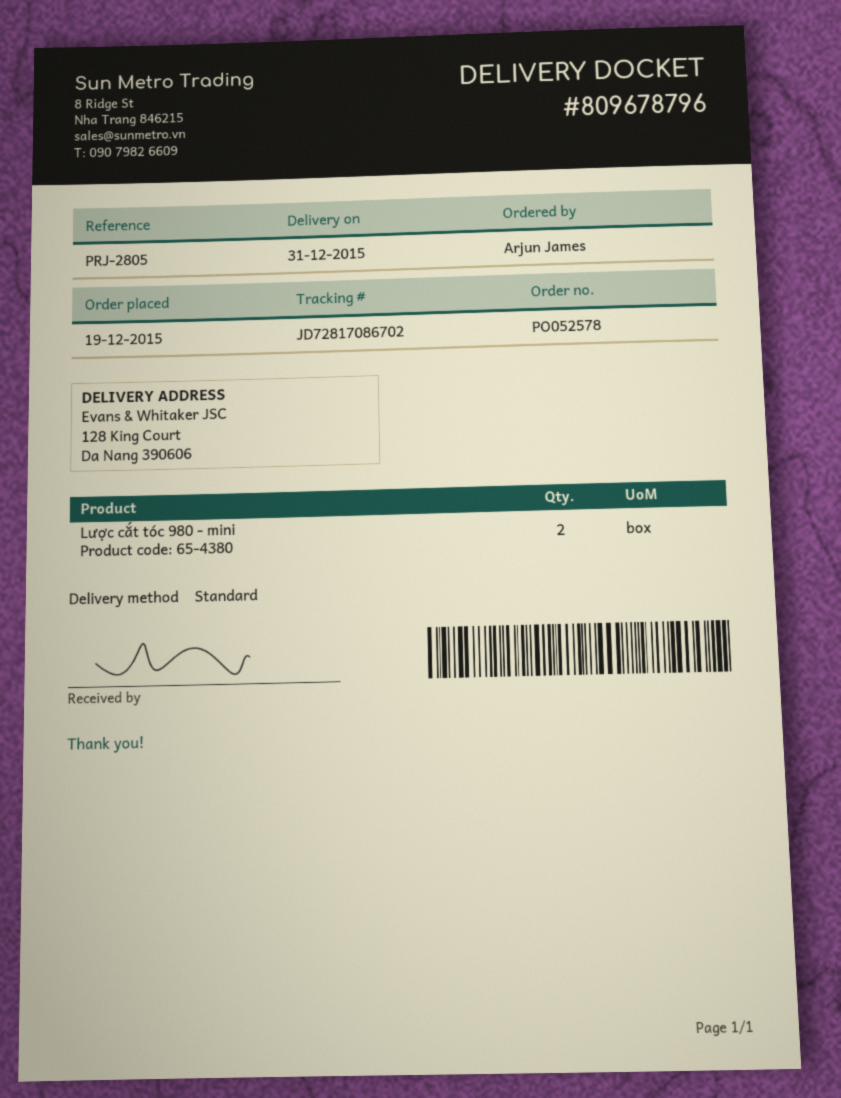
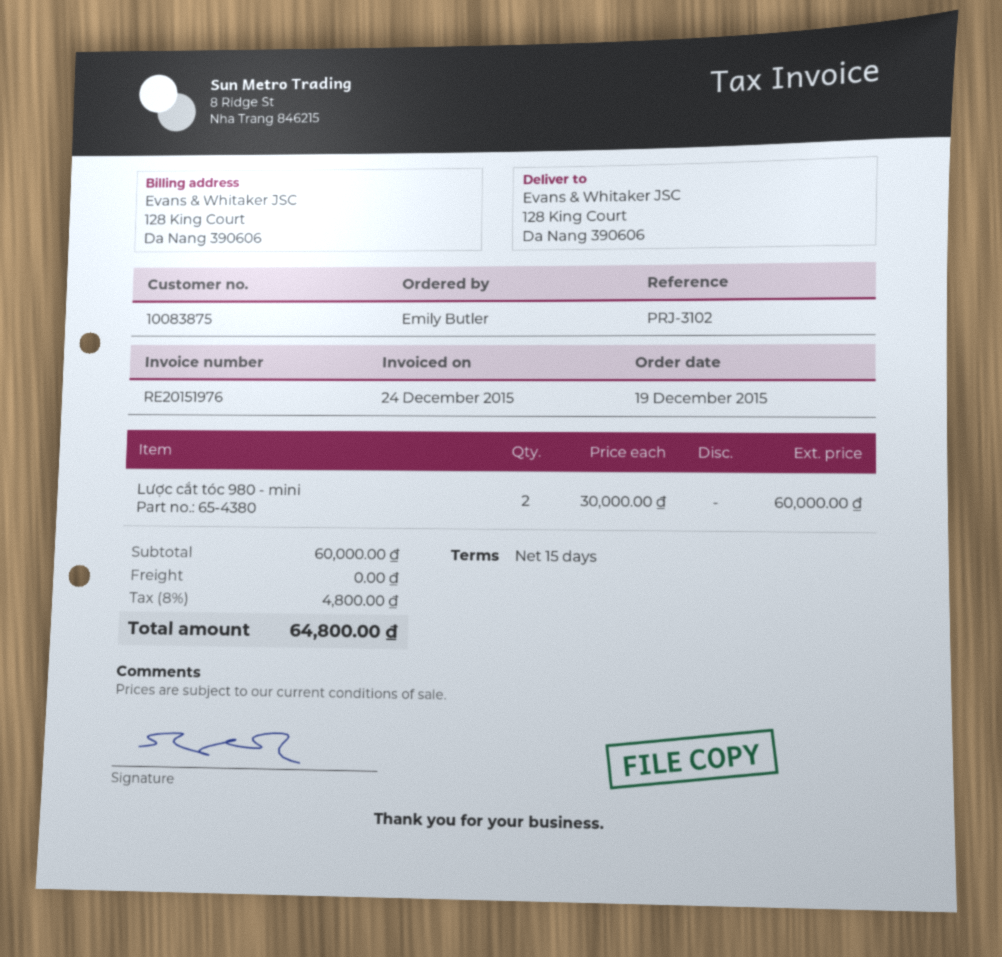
reference: PRJ-2805 -> PRJ-3102
ordered by: Arjun James -> Emily Butler

